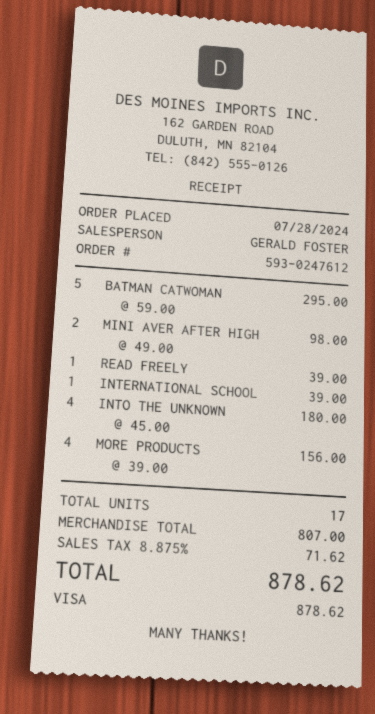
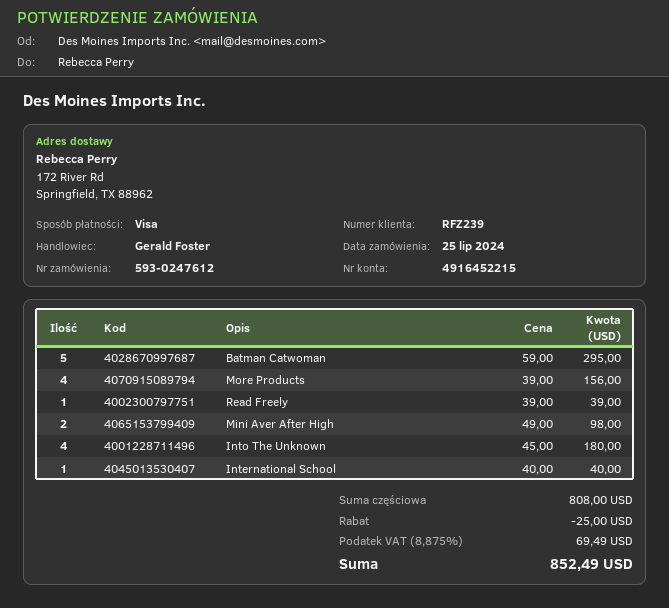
order date: 2024-07-28 -> 2024-07-25
INTERNATIONAL SCHOOL: 1 x 39.00 = 39.00 -> 1 x 40.00 = 40.00
subtotal: 807.00 -> 808.00
discount: none -> 25.00
tax: 8.875% = 71.62 -> 8.875% = 69.49
total: 878.62 -> 852.49

